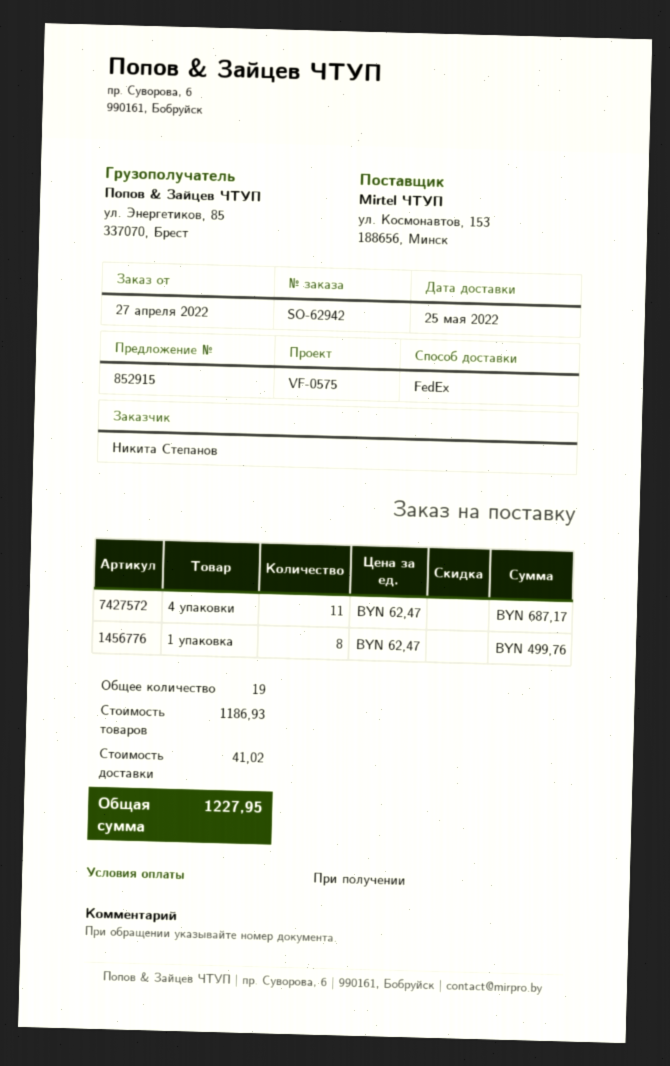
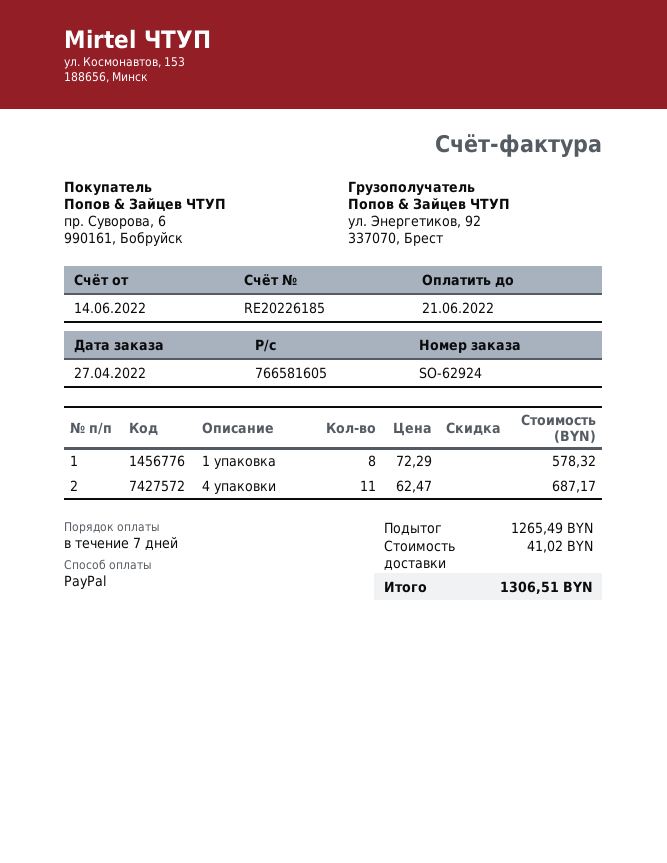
order number: SO-62942 -> SO-62924
payment terms: on receipt -> 7 days
ship to: ул. Энергетиков, 85, 337070, Брест -> ул. Энергетиков, 92, 337070, Брест
1 упаковка: 8 x 62.47 = 499.76 -> 8 x 72.29 = 578.32
subtotal: 1186.93 -> 1265.49
total: 1227.95 -> 1306.51

